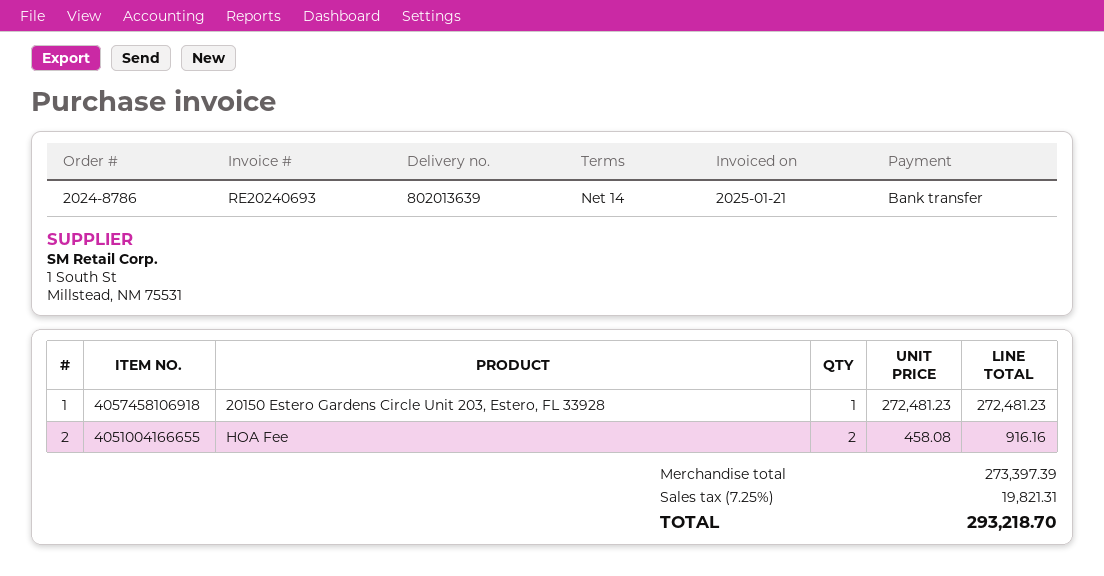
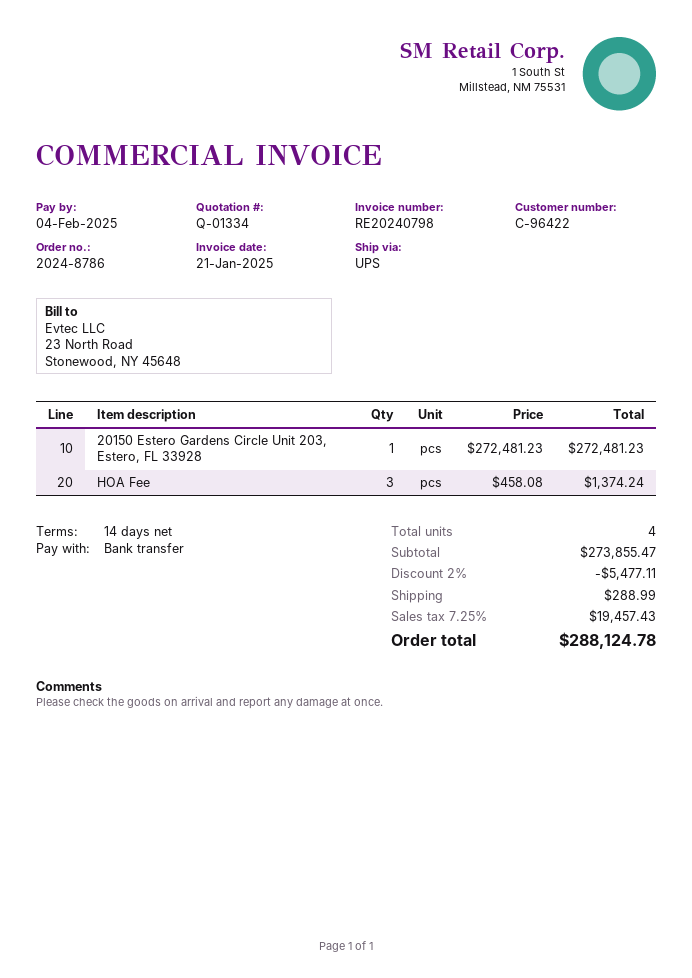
invoice number: RE20240693 -> RE20240798
HOA Fee: 2 x 458.08 = 916.16 -> 3 x 458.08 = 1374.24
subtotal: 273397.39 -> 273855.47
discount: none -> 2% = 5477.11
shipping: none -> 288.99
tax: 7.25% = 19821.31 -> 7.25% = 19457.43
total: 293218.70 -> 288124.78

